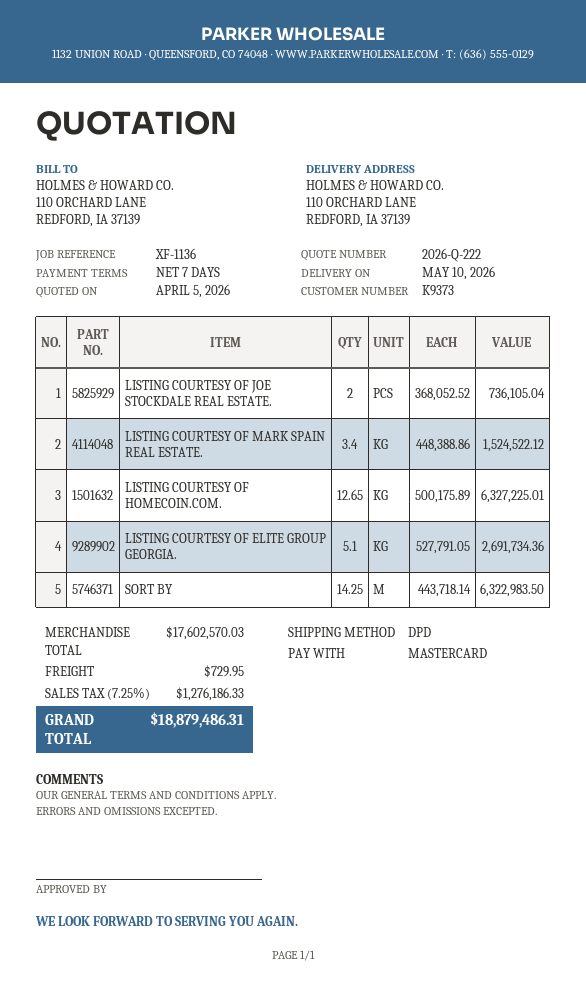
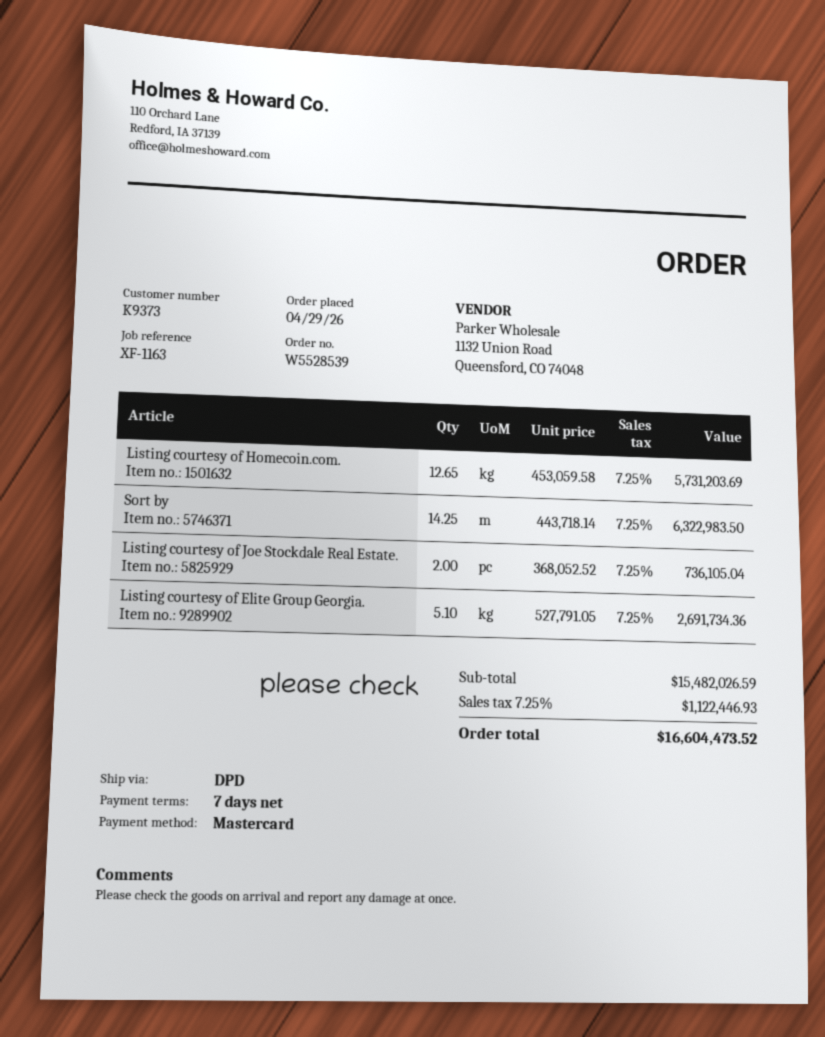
reference: XF-1136 -> XF-1163
LISTING COURTESY OF MARK SPAIN REAL ESTATE.: 3.4 x 448388.86 = 1524522.12 -> none
LISTING COURTESY OF HOMECOIN.COM.: 12.65 x 500175.89 = 6327225.01 -> 12.65 x 453059.58 = 5731203.69
subtotal: 17602570.03 -> 15482026.59
shipping: 729.95 -> none
tax: 7.25% = 1276186.33 -> 7.25% = 1122446.93
total: 18879486.31 -> 16604473.52

